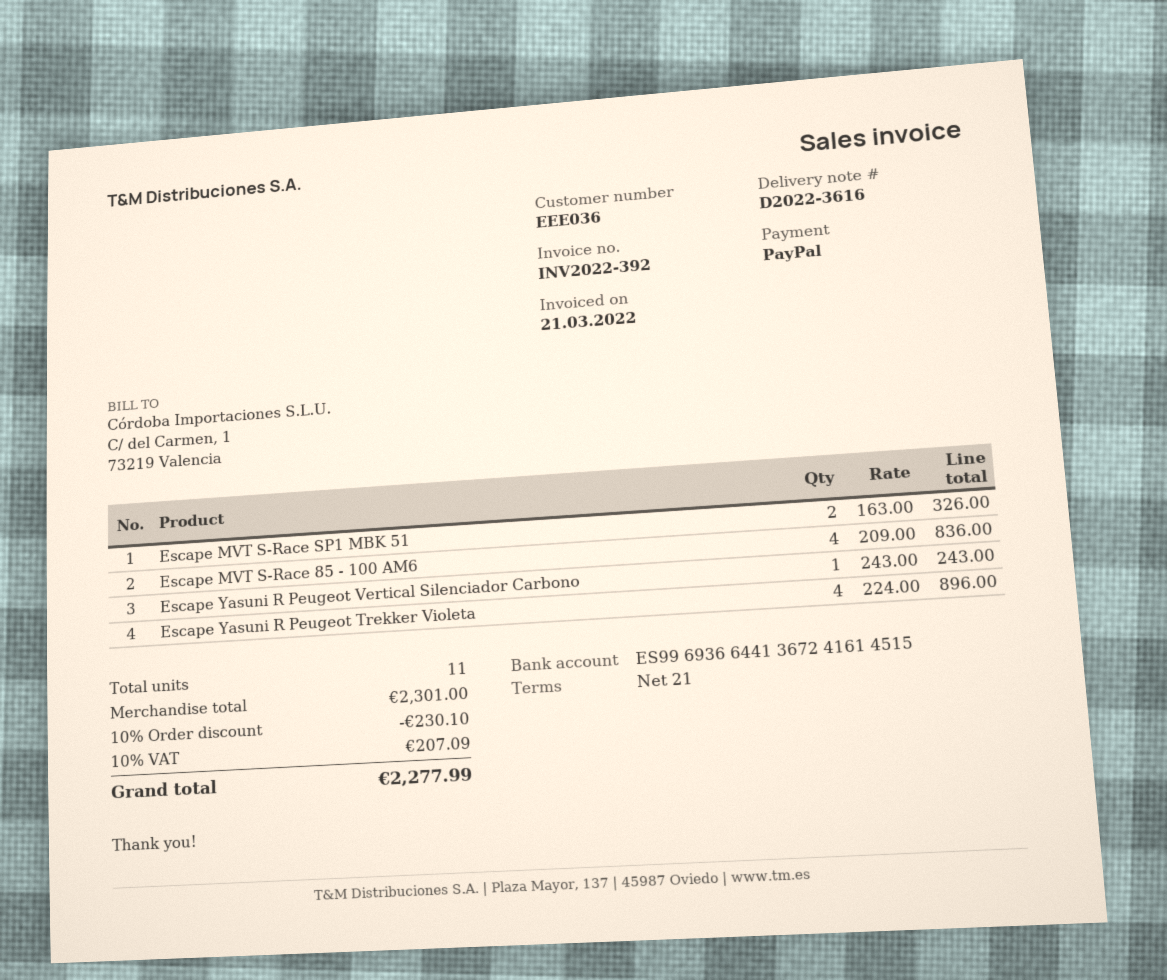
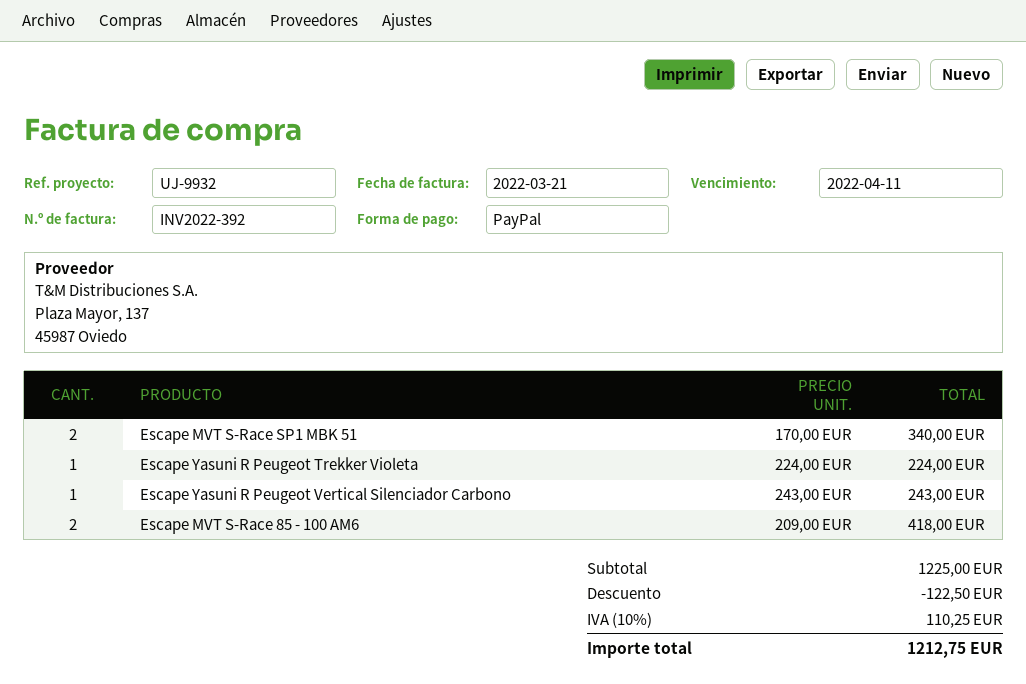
Escape MVT S-Race SP1 MBK 51: 2 x 163.00 = 326.00 -> 2 x 170.00 = 340.00
Escape MVT S-Race 85 - 100 AM6: 4 x 209.00 = 836.00 -> 2 x 209.00 = 418.00
Escape Yasuni R Peugeot Trekker Violeta: 4 x 224.00 = 896.00 -> 1 x 224.00 = 224.00
subtotal: 2301.00 -> 1225.00
discount: 230.10 -> 122.50
tax: 10% = 207.09 -> 10% = 110.25
total: 2277.99 -> 1212.75

